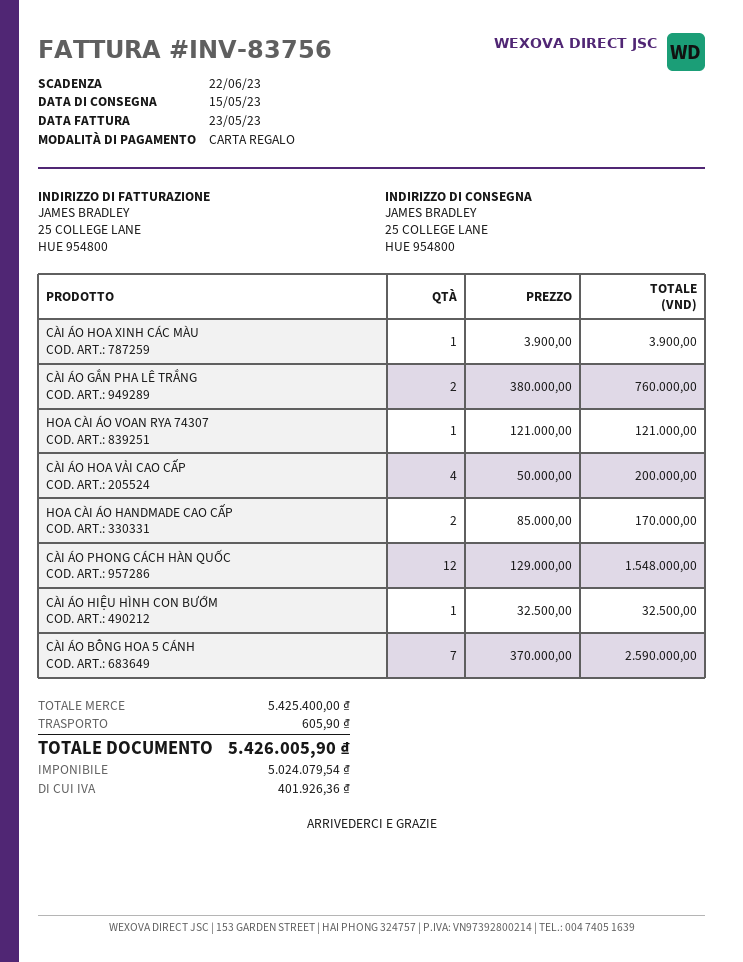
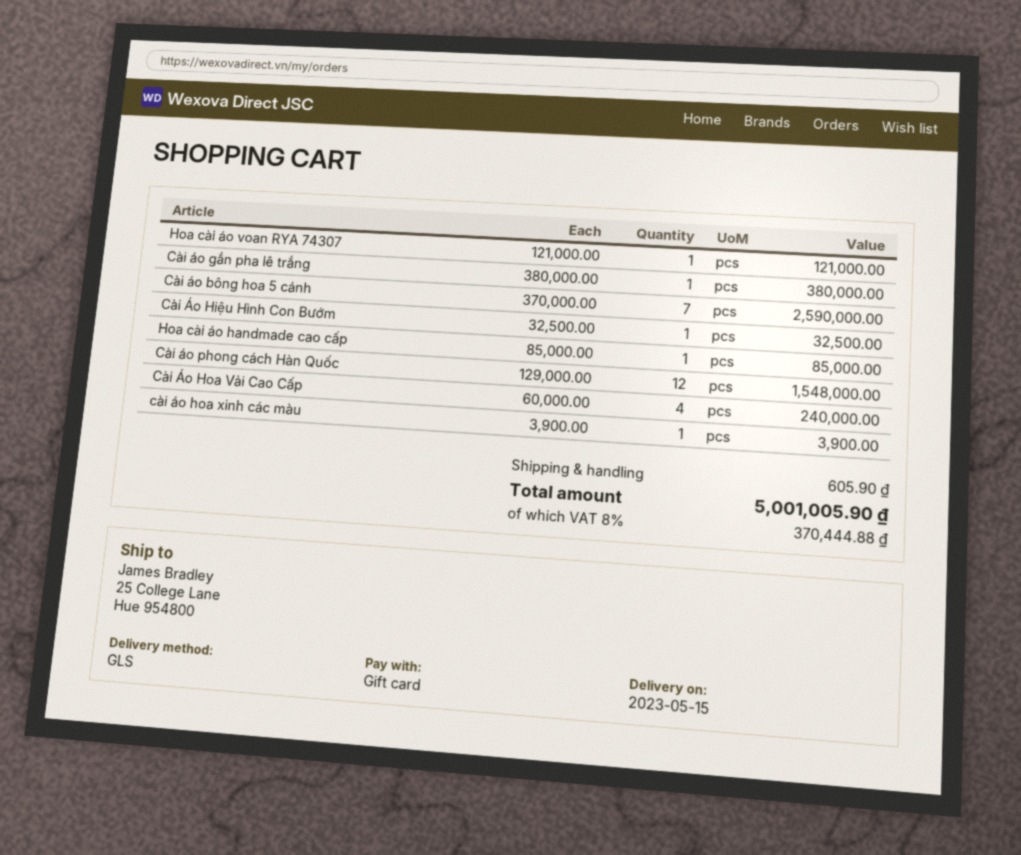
CÀI ÁO GẮN PHA LÊ TRẮNG: 2 x 380000.00 = 760000.00 -> 1 x 380000.00 = 380000.00
CÀI ÁO HOA VẢI CAO CẤP: 4 x 50000.00 = 200000.00 -> 4 x 60000.00 = 240000.00
HOA CÀI ÁO HANDMADE CAO CẤP: 2 x 85000.00 = 170000.00 -> 1 x 85000.00 = 85000.00
tax: 401926.36 -> 370444.88
total: 5426005.90 -> 5001005.90

